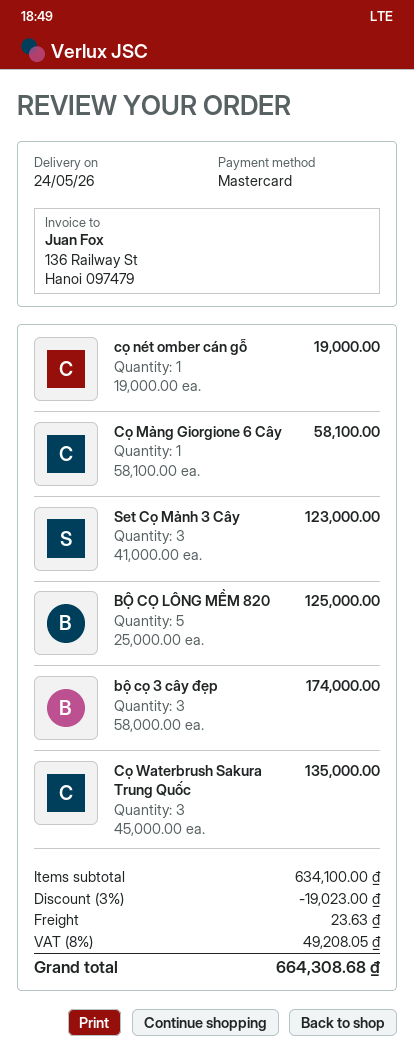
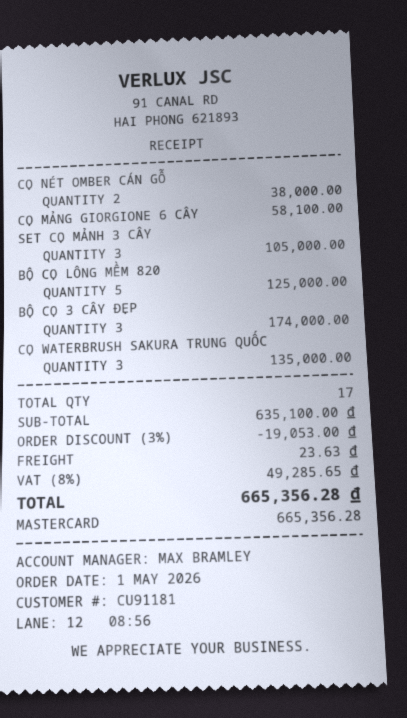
cọ nét omber cán gỗ: 1 for 19000.00 -> 2 for 38000.00
Set Cọ Mảnh 3 Cây: 3 for 123000.00 -> 3 for 105000.00
subtotal: 634100.00 -> 635100.00
discount: 3% = 19023.00 -> 3% = 19053.00
tax: 8% = 49208.05 -> 8% = 49285.65
total: 664308.68 -> 665356.28

